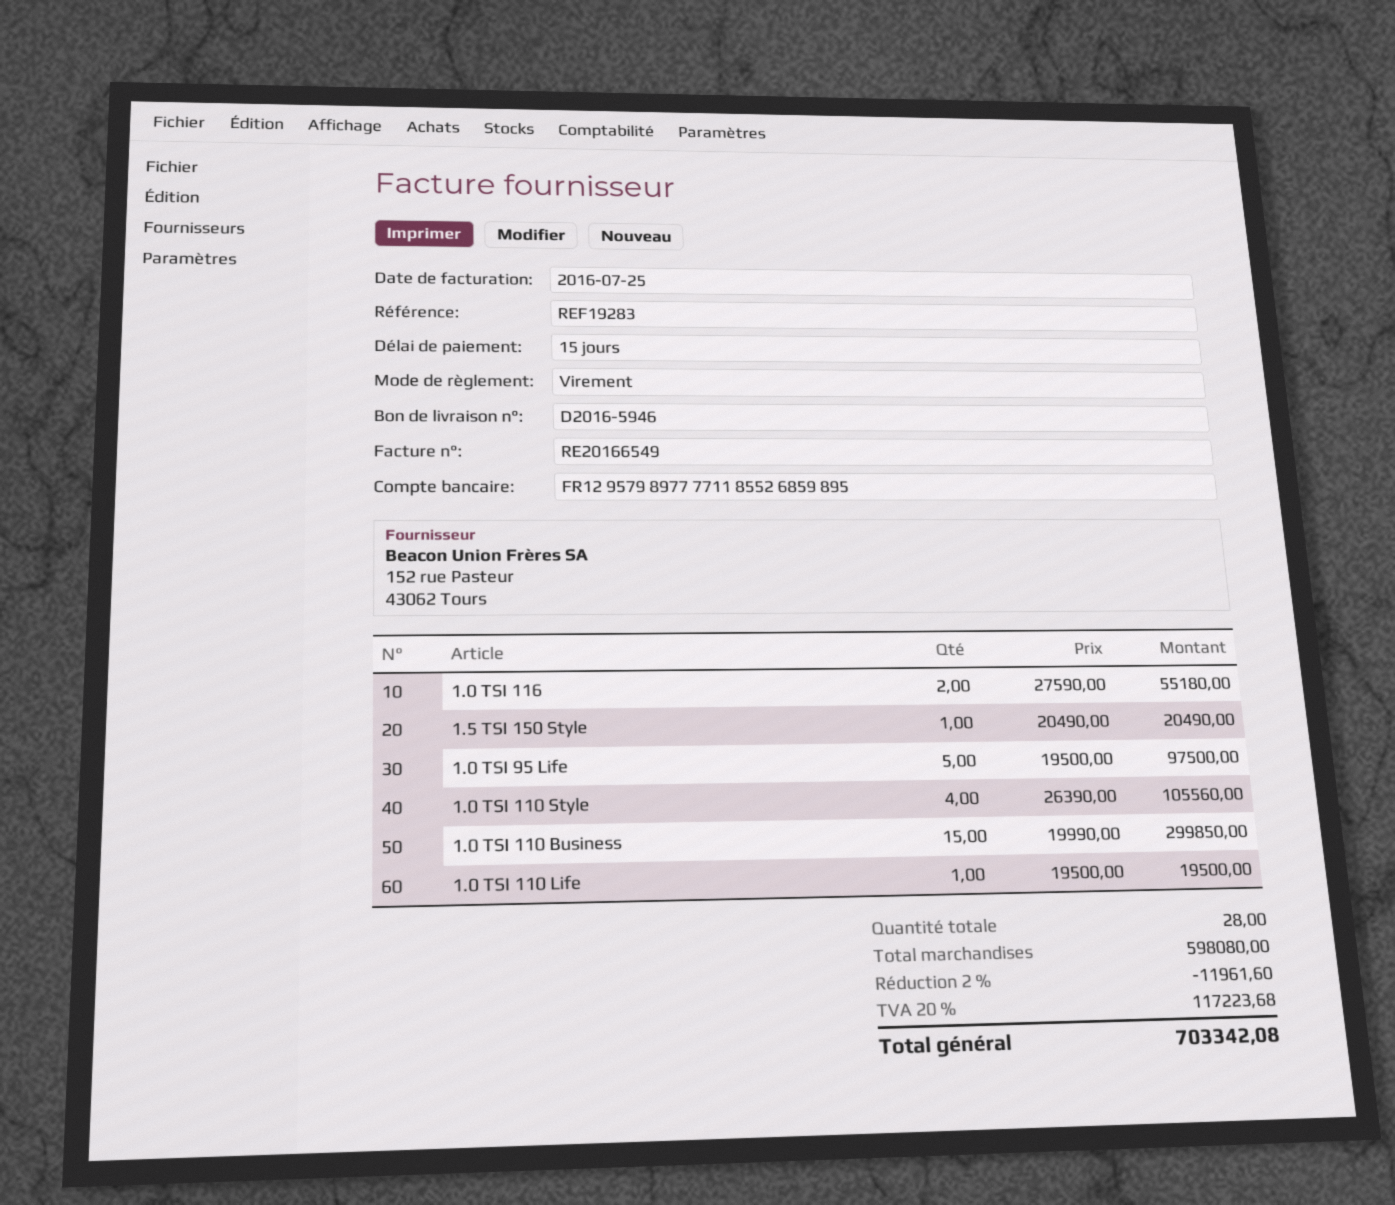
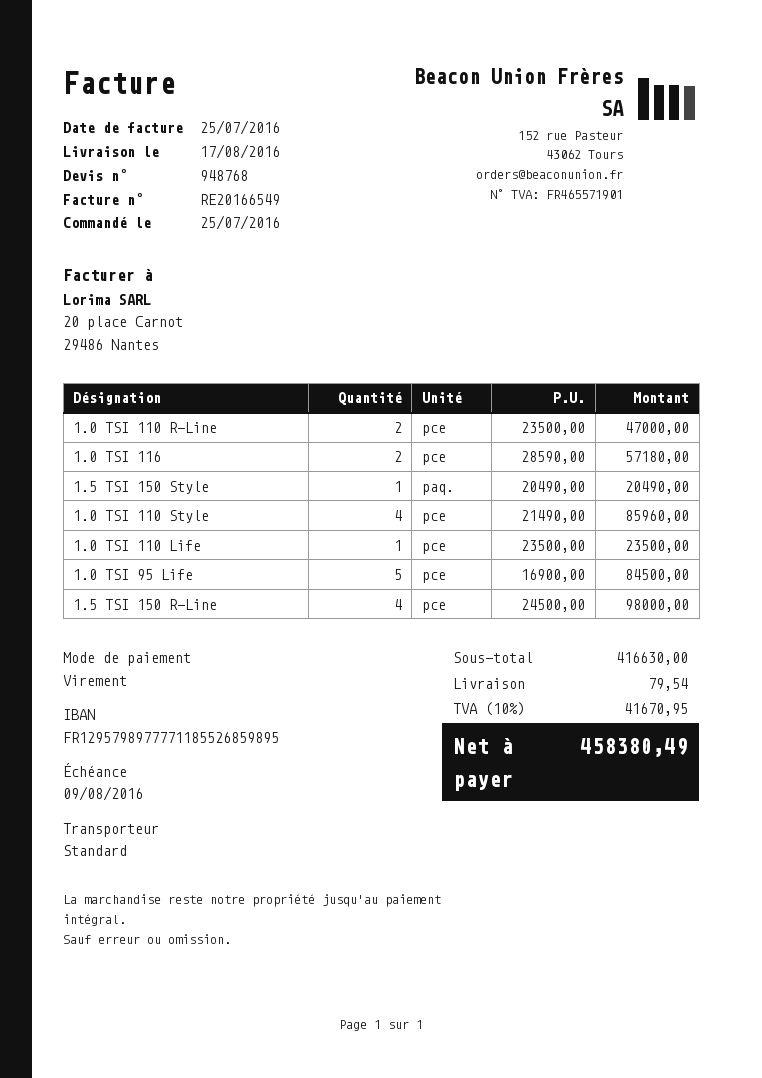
1.0 TSI 116: 2 x 27590.00 = 55180.00 -> 2 x 28590.00 = 57180.00
1.0 TSI 95 Life: 5 x 19500.00 = 97500.00 -> 5 x 16900.00 = 84500.00
1.0 TSI 110 Style: 4 x 26390.00 = 105560.00 -> 4 x 21490.00 = 85960.00
1.0 TSI 110 Business: 15 x 19990.00 = 299850.00 -> none
1.0 TSI 110 Life: 1 x 19500.00 = 19500.00 -> 1 x 23500.00 = 23500.00
1.0 TSI 110 R-Line: none -> 2 x 23500.00 = 47000.00
1.5 TSI 150 R-Line: none -> 4 x 24500.00 = 98000.00
subtotal: 598080.00 -> 416630.00
discount: 2% = 11961.60 -> none
shipping: none -> 79.54
tax: 20% = 117223.68 -> 10% = 41670.95
total: 703342.08 -> 458380.49

